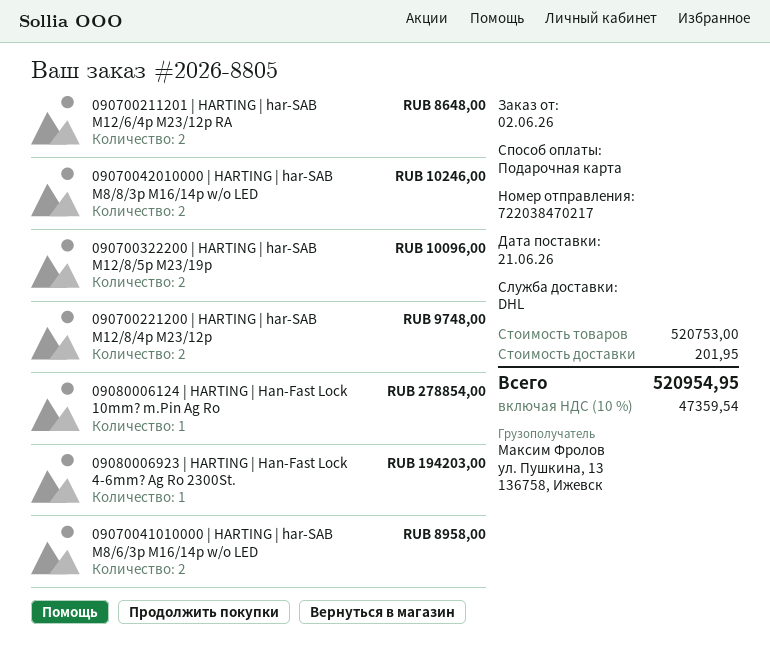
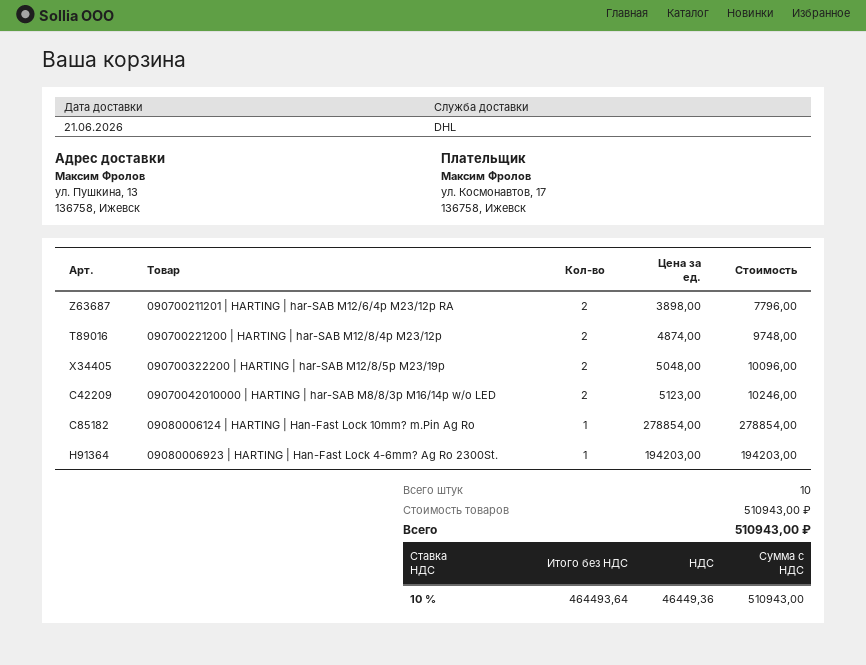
090700211201 | HARTING | har-SAB M12/6/4p M23/12p RA: 2 for 8648.00 -> 2 for 7796.00
09070041010000 | HARTING | har-SAB M8/6/3p M16/14p w/o LED: 2 for 8958.00 -> none
subtotal: 520753.00 -> 510943.00
shipping: 201.95 -> none
tax: 10% = 47359.54 -> 10% = 46449.36
total: 520954.95 -> 510943.00

